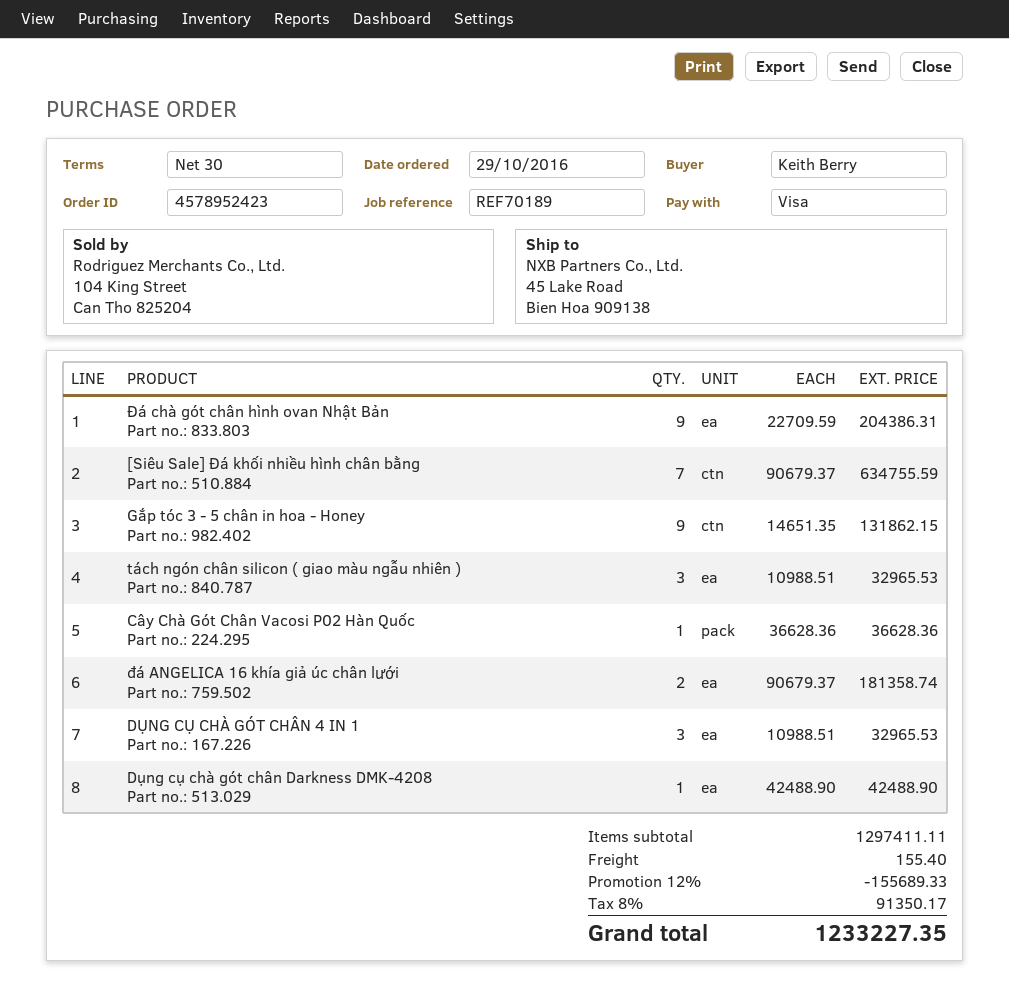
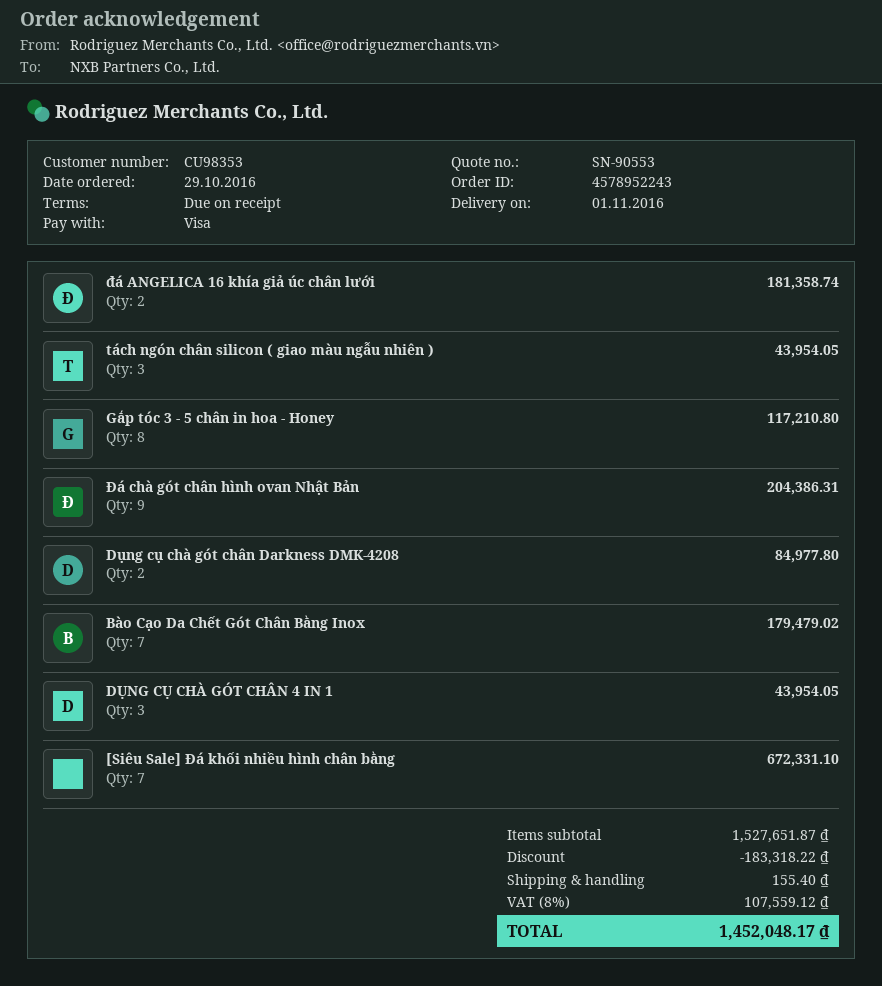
order number: 4578952423 -> 4578952243
payment terms: 30 days -> on receipt
[Siêu Sale] Đá khối nhiều hình chân bằng: 7 for 634755.59 -> 7 for 672331.10
Gắp tóc 3 - 5 chân in hoa - Honey: 9 for 131862.15 -> 8 for 117210.80
tách ngón chân silicon ( giao màu ngẫu nhiên ): 3 for 32965.53 -> 3 for 43954.05
Cây Chà Gót Chân Vacosi P02 Hàn Quốc: 1 for 36628.36 -> none
DỤNG CỤ CHÀ GÓT CHÂN 4 IN 1: 3 for 32965.53 -> 3 for 43954.05
Dụng cụ chà gót chân Darkness DMK-4208: 1 for 42488.90 -> 2 for 84977.80
Bào Cạo Da Chết Gót Chân Bằng Inox: none -> 7 for 179479.02
subtotal: 1297411.11 -> 1527651.87
discount: 155689.33 -> 183318.22
tax: 8% = 91350.17 -> 8% = 107559.12
total: 1233227.35 -> 1452048.17

